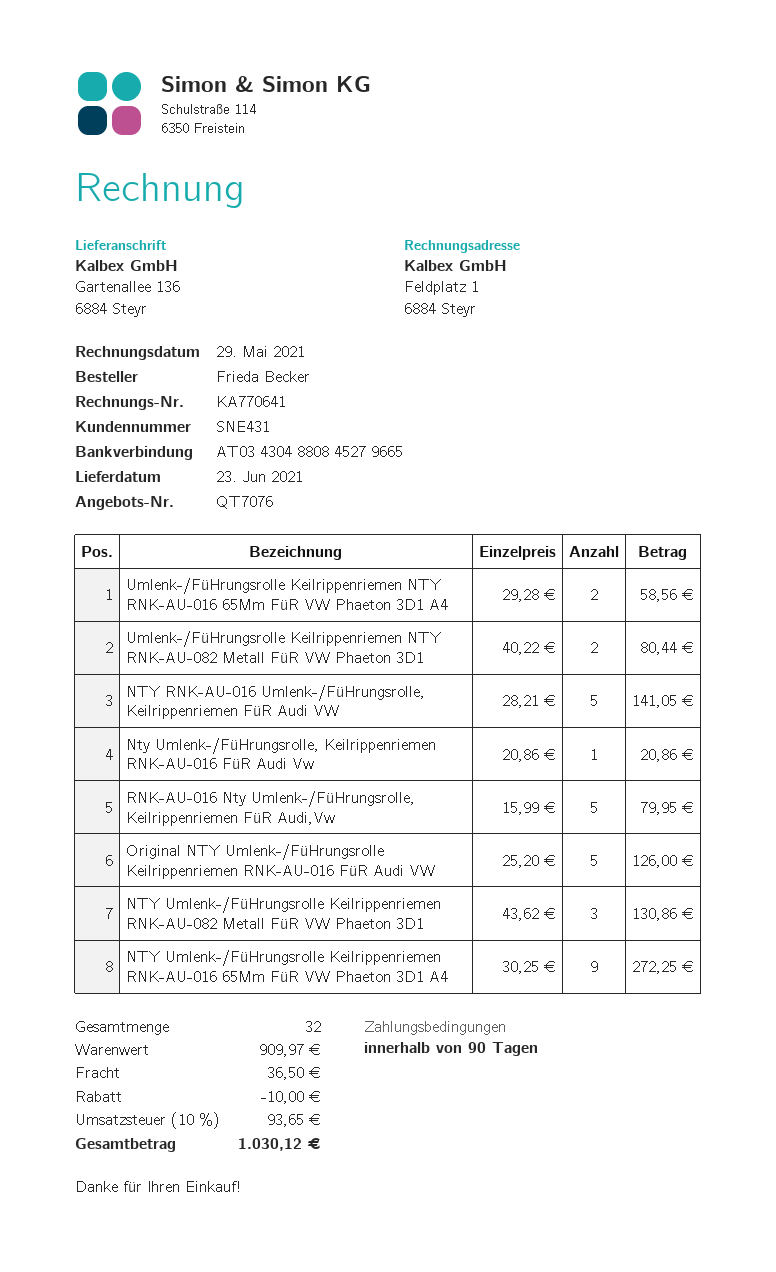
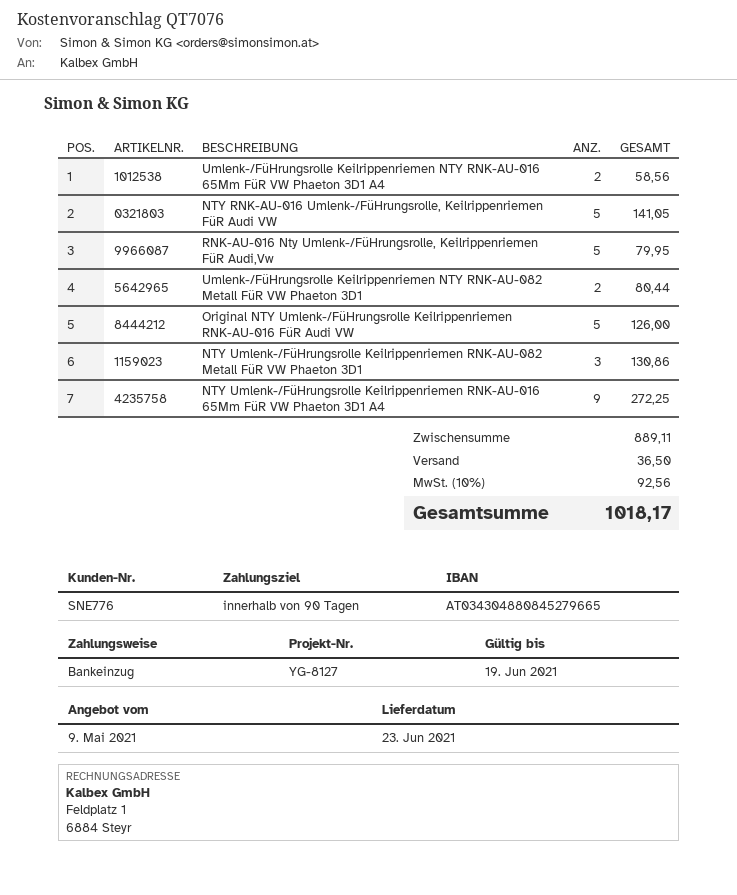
customer number: SNE431 -> SNE776
Nty Umlenk-/FüHrungsrolle, Keilrippenriemen RNK-AU-016 FüR Audi Vw: 1 for 20.86 -> none
subtotal: 909.97 -> 889.11
discount: 10.00 -> none
tax: 10% = 93.65 -> 10% = 92.56
total: 1030.12 -> 1018.17

